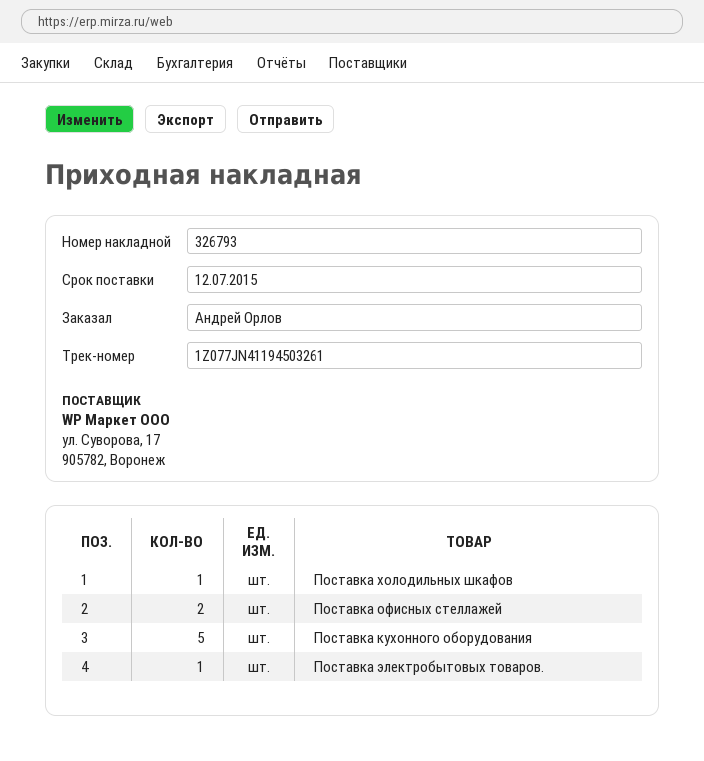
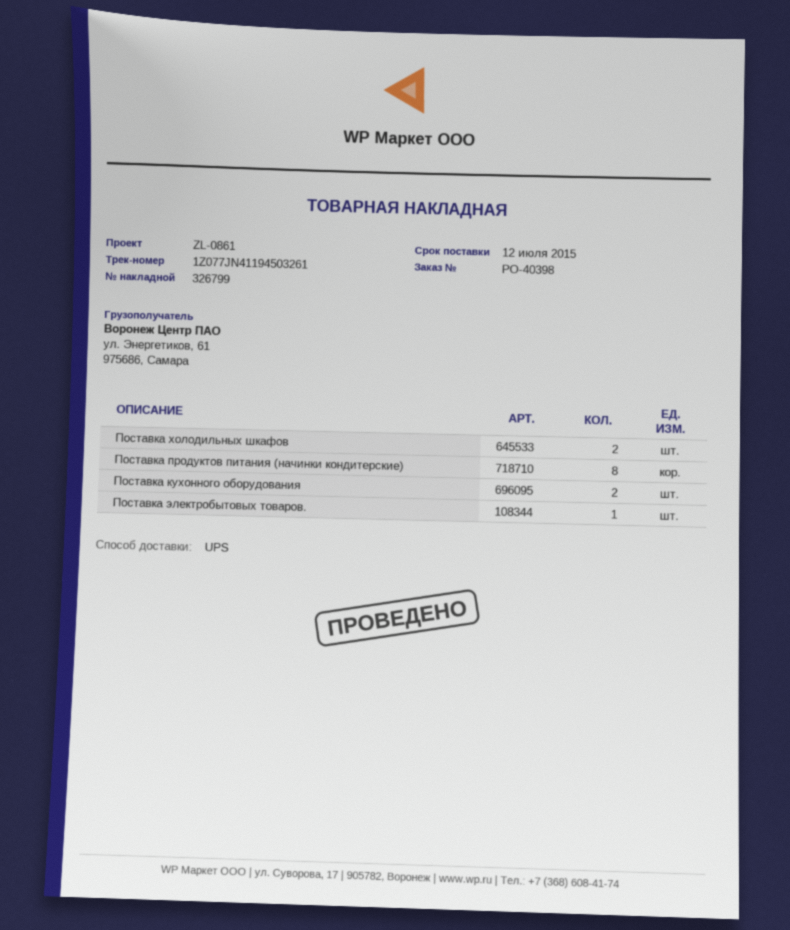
delivery note number: 326793 -> 326799
Поставка холодильных шкафов: 1 -> 2
Поставка офисных стеллажей: 2 -> none
Поставка кухонного оборудования: 5 -> 2
Поставка продуктов питания (начинки кондитерские): none -> 8

